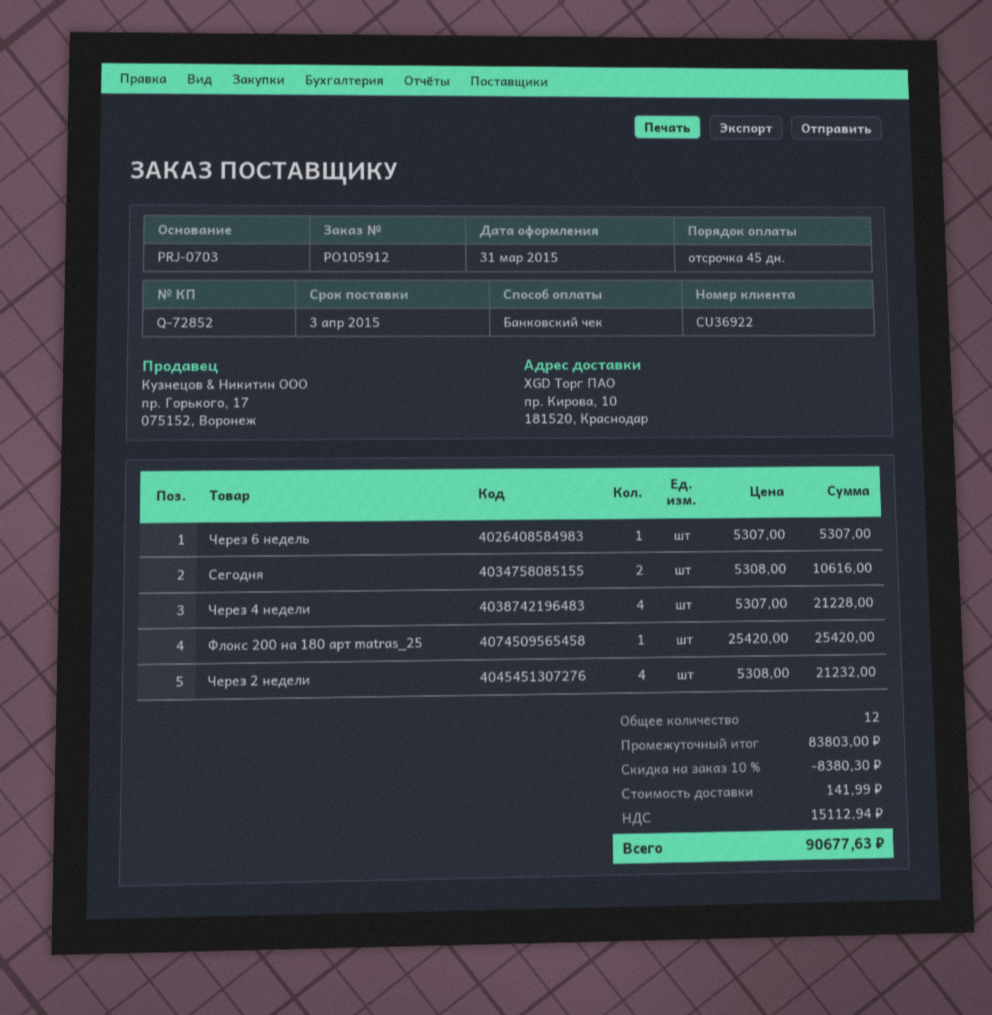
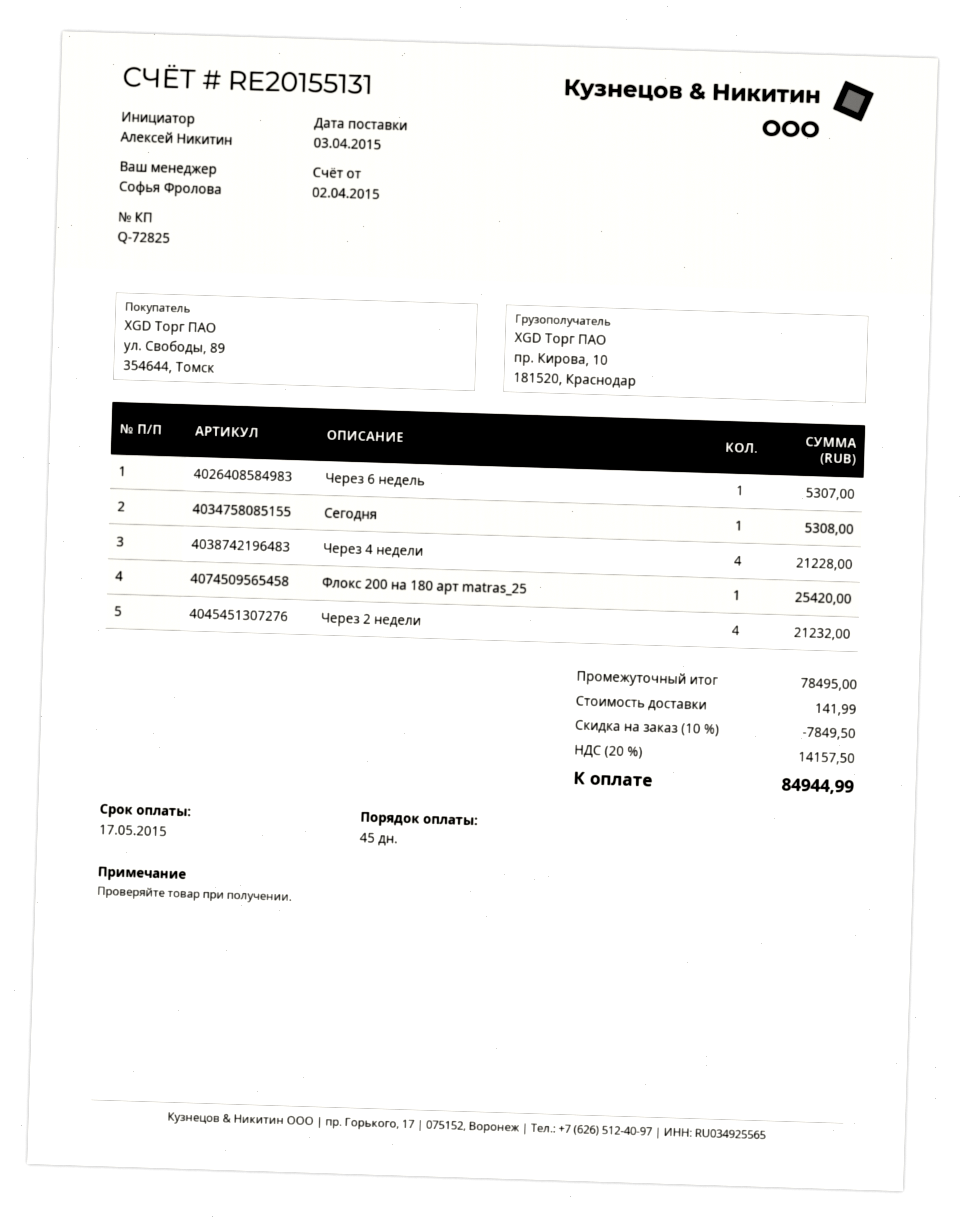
quote number: Q-72852 -> Q-72825
Сегодня: 2 for 10616.00 -> 1 for 5308.00
subtotal: 83803.00 -> 78495.00
discount: 10% = 8380.30 -> 10% = 7849.50
tax: 15112.94 -> 14157.50
total: 90677.63 -> 84944.99

